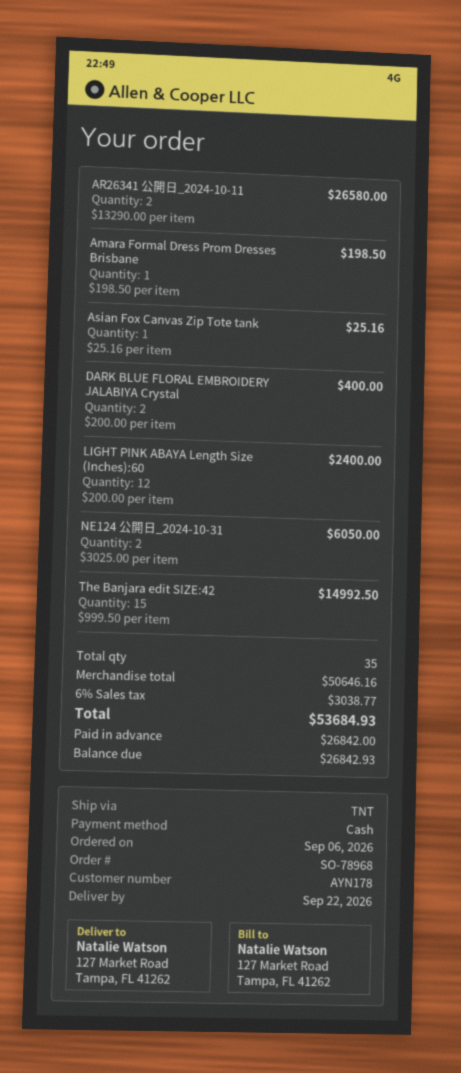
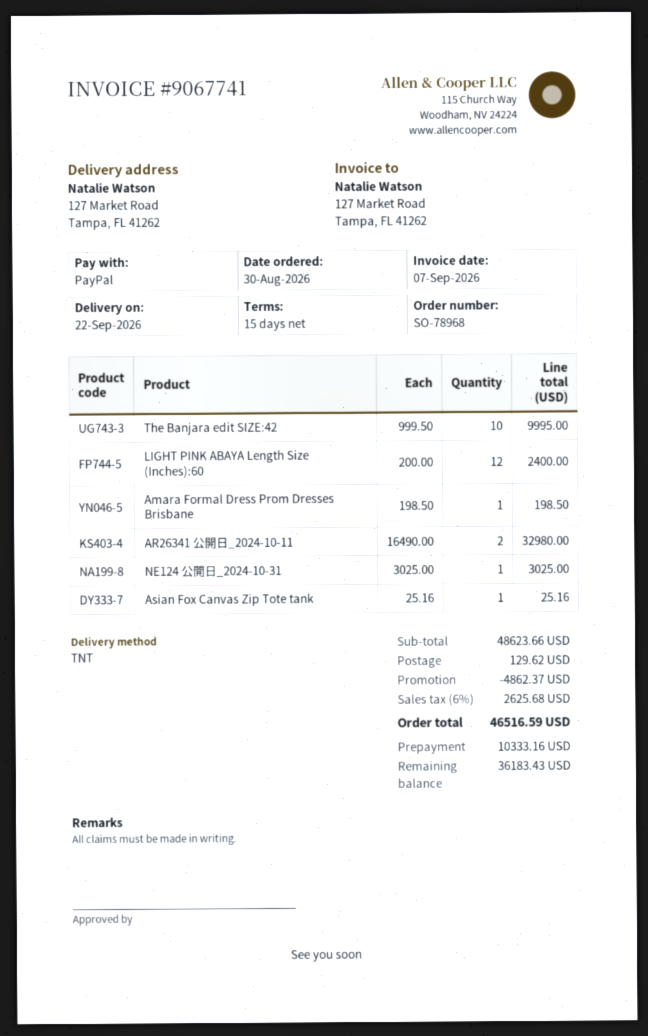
order date: 2026-09-06 -> 2026-08-30
payment method: cash -> PayPal
AR26341 公開日_2024-10-11: 2 x 13290.00 = 26580.00 -> 2 x 16490.00 = 32980.00
DARK BLUE FLORAL EMBROIDERY JALABIYA Crystal: 2 x 200.00 = 400.00 -> none
NE124 公開日_2024-10-31: 2 x 3025.00 = 6050.00 -> 1 x 3025.00 = 3025.00
The Banjara edit SIZE:42: 15 x 999.50 = 14992.50 -> 10 x 999.50 = 9995.00
subtotal: 50646.16 -> 48623.66
discount: none -> 4862.37
shipping: none -> 129.62
tax: 6% = 3038.77 -> 6% = 2625.68
total: 53684.93 -> 46516.59
deposit: 26842.00 -> 10333.16
balance: 26842.93 -> 36183.43

